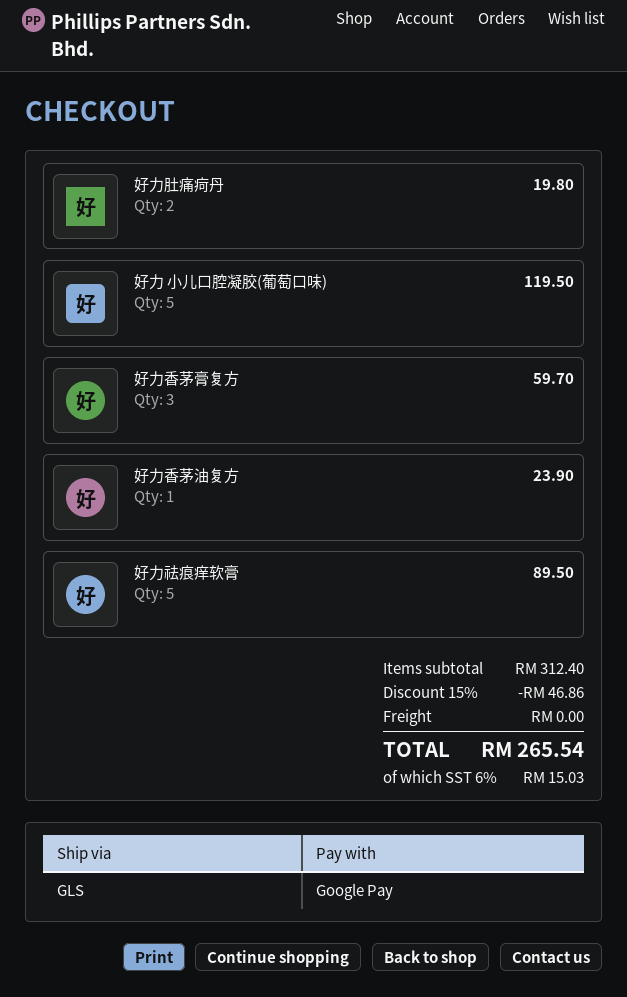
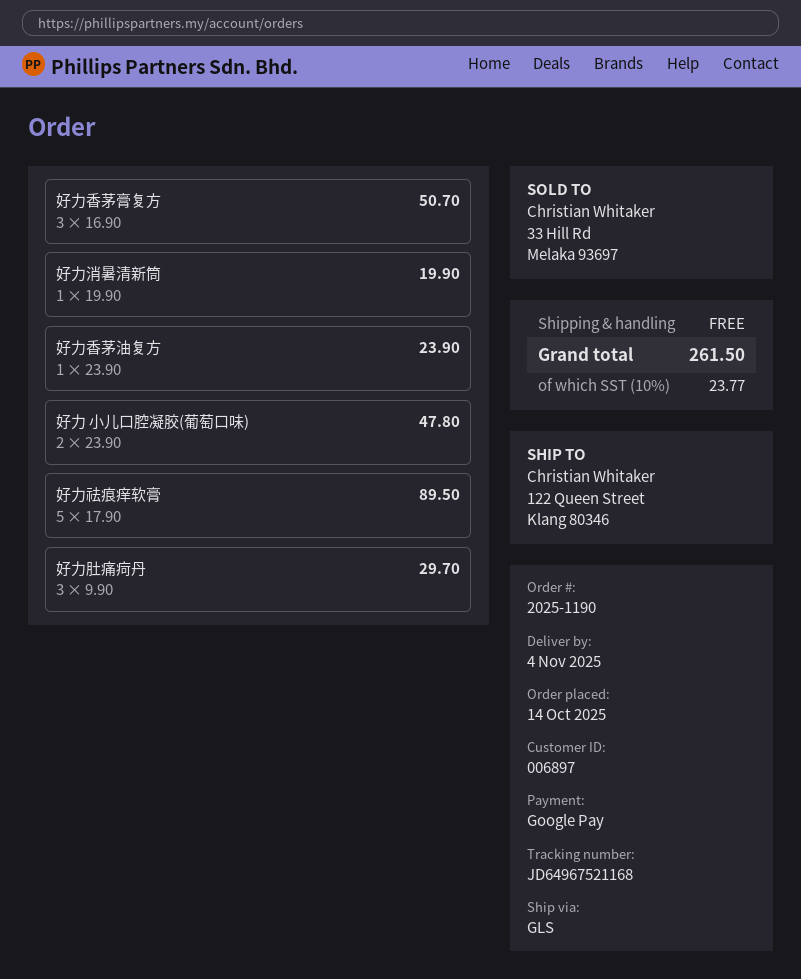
好力肚痛疴丹: 2 for 19.80 -> 3 for 29.70
好力 小儿口腔凝胶(葡萄口味): 5 for 119.50 -> 2 for 47.80
好力香茅膏复方: 3 for 59.70 -> 3 for 50.70
好力消暑清新筒: none -> 1 for 19.90
discount: 15% = 46.86 -> none
tax: 6% = 15.03 -> 10% = 23.77
total: 265.54 -> 261.50

